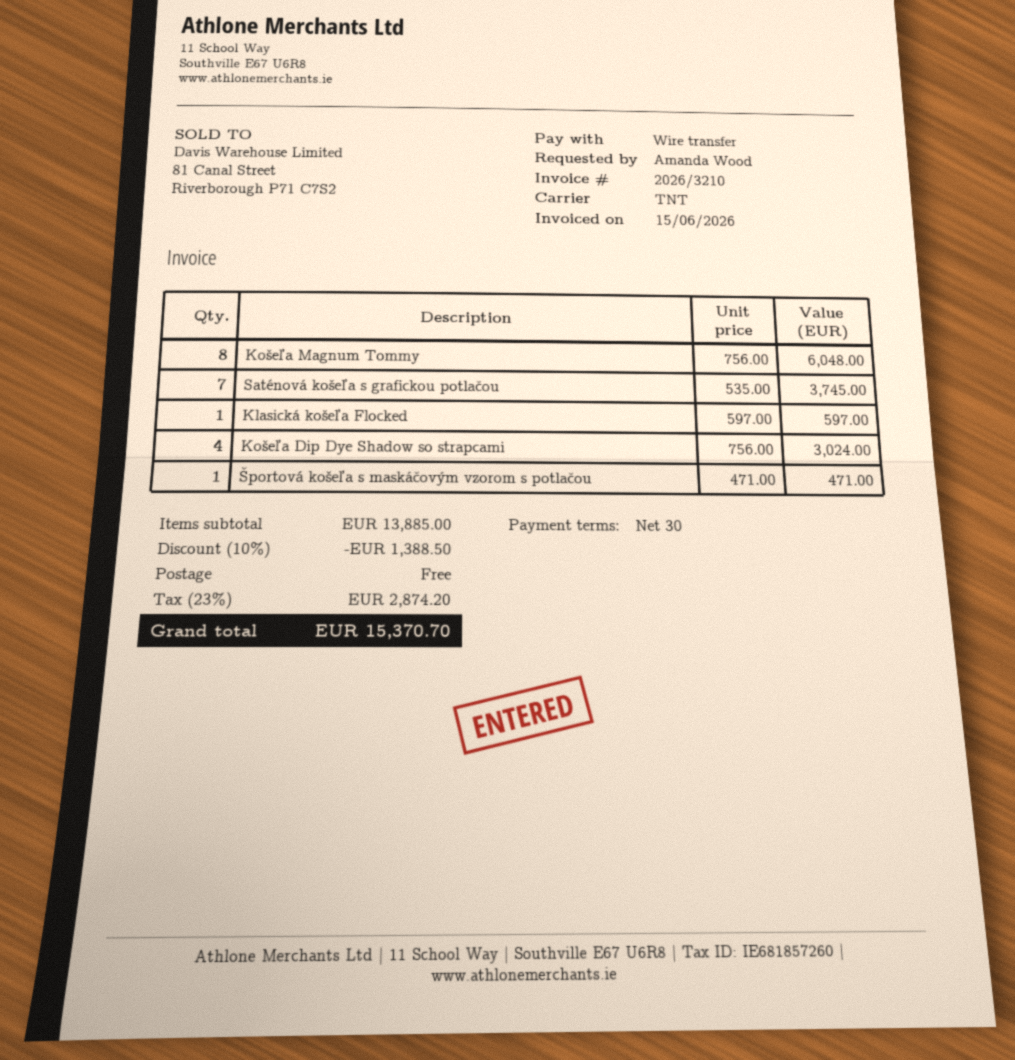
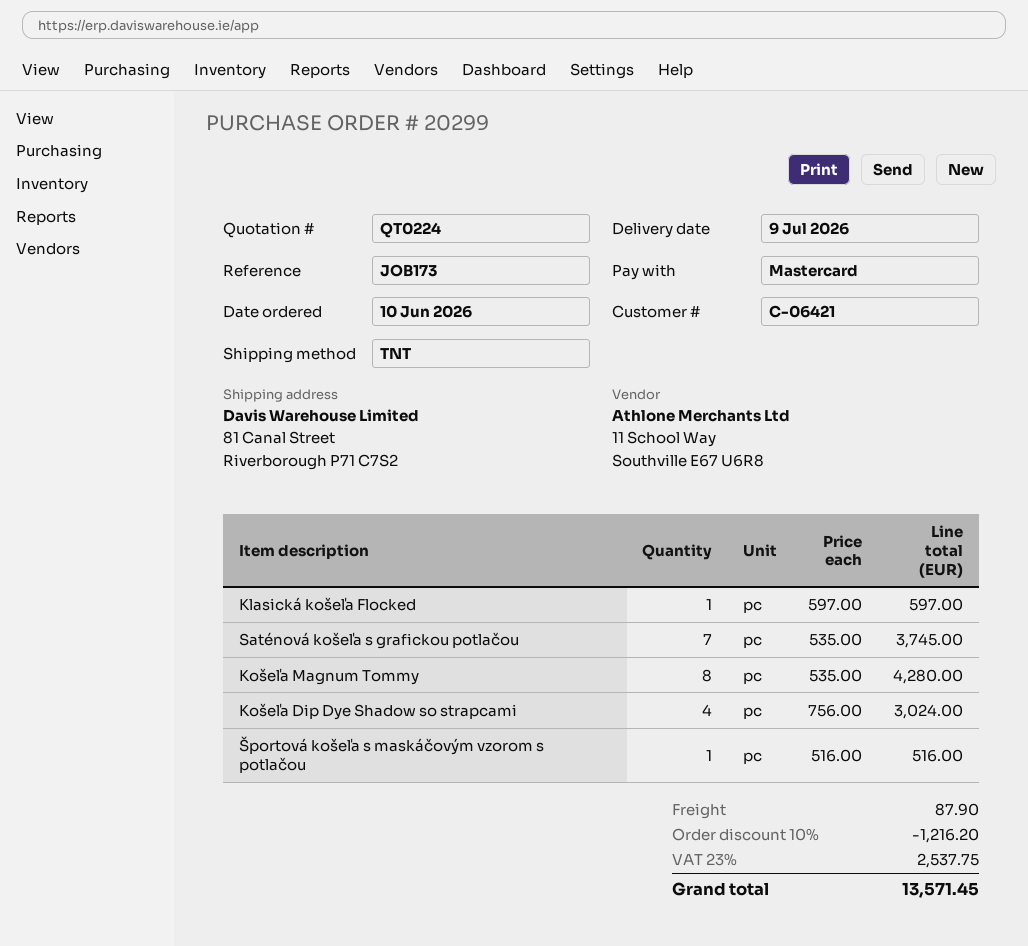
payment method: bank transfer -> Mastercard
Košeľa Magnum Tommy: 8 x 756.00 = 6048.00 -> 8 x 535.00 = 4280.00
Športová košeľa s maskáčovým vzorom s potlačou: 1 x 471.00 = 471.00 -> 1 x 516.00 = 516.00
discount: 10% = 1388.50 -> 10% = 1216.20
shipping: 0.00 -> 87.90
tax: 23% = 2874.20 -> 23% = 2537.75
total: 15370.70 -> 13571.45

